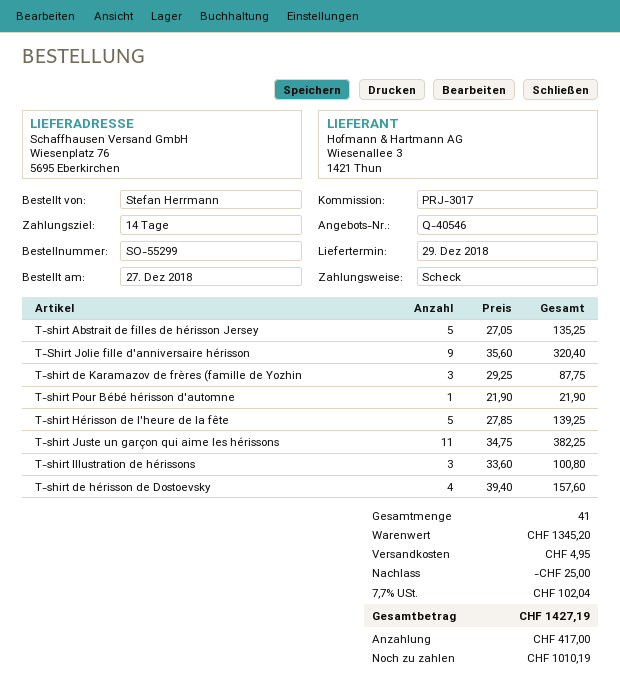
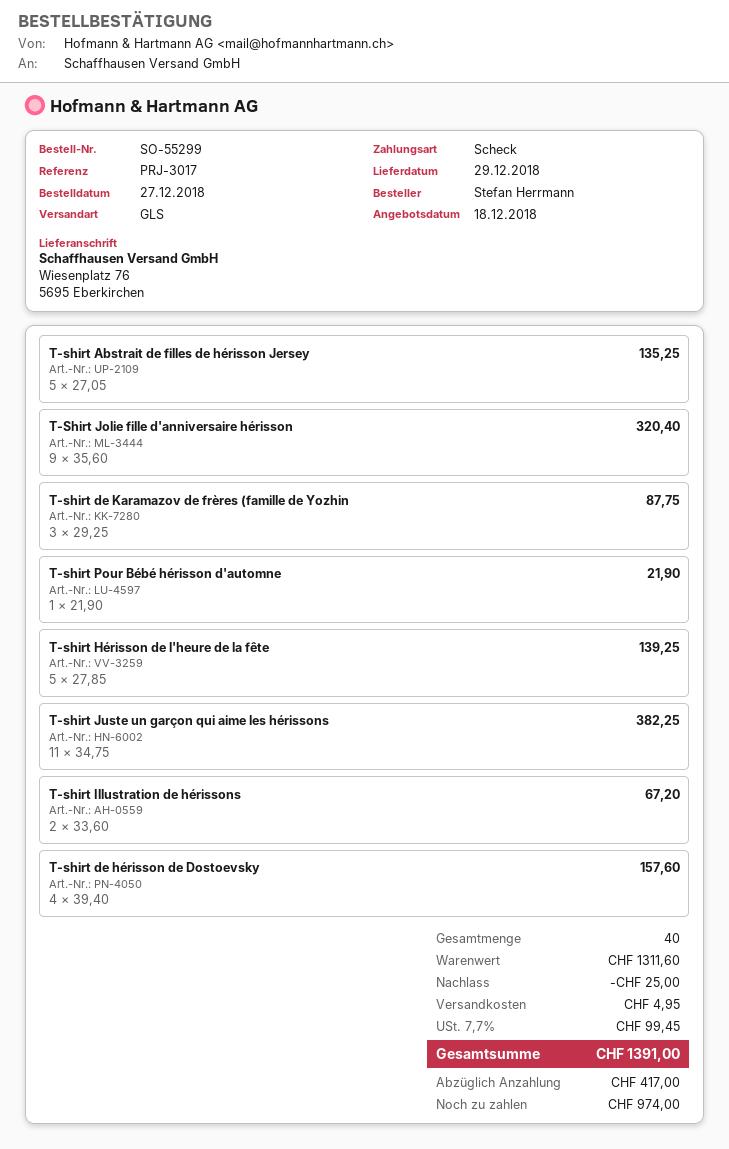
T-shirt Illustration de hérissons: 3 x 33.60 = 100.80 -> 2 x 33.60 = 67.20
total quantity: 41 -> 40
subtotal: 1345.20 -> 1311.60
tax: 7.7% = 102.04 -> 7.7% = 99.45
total: 1427.19 -> 1391.00
balance: 1010.19 -> 974.00

